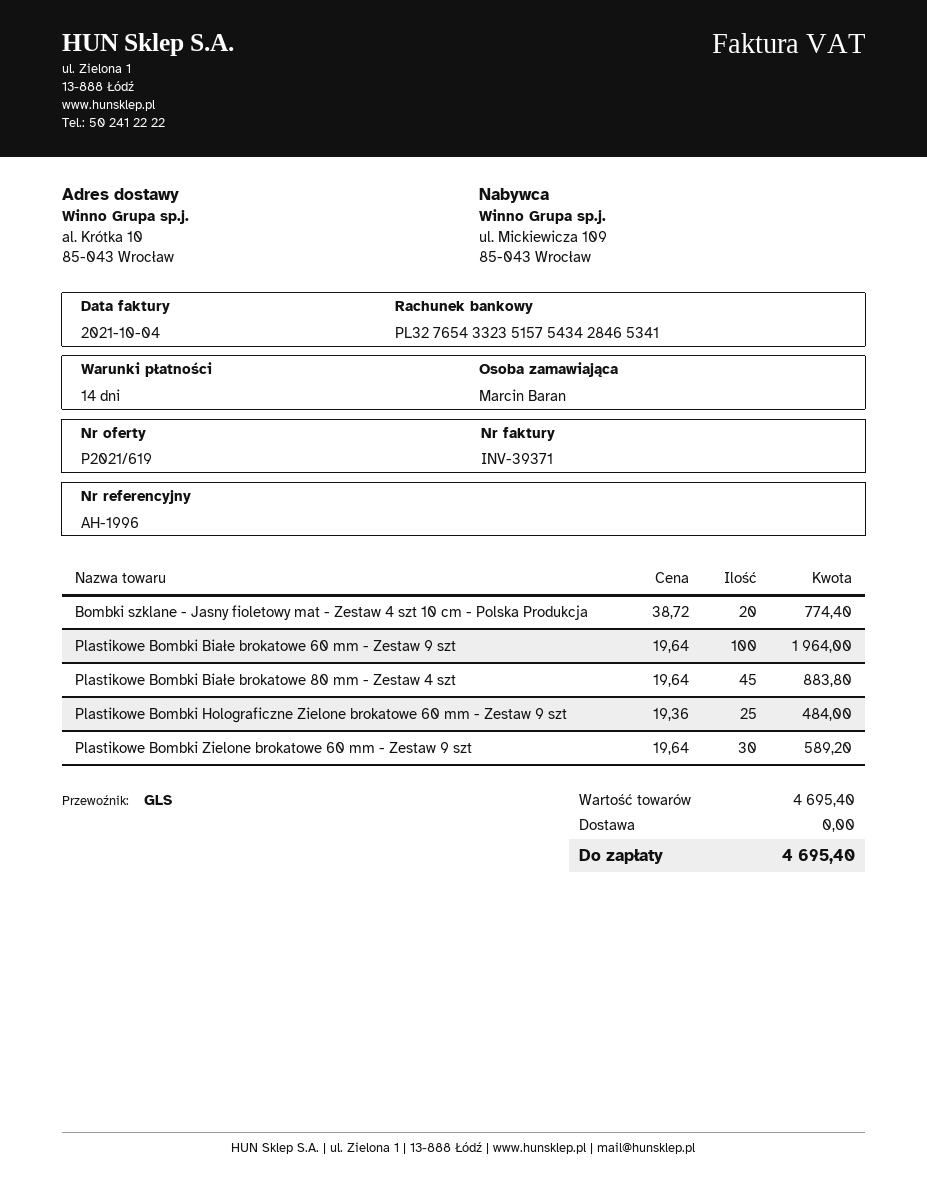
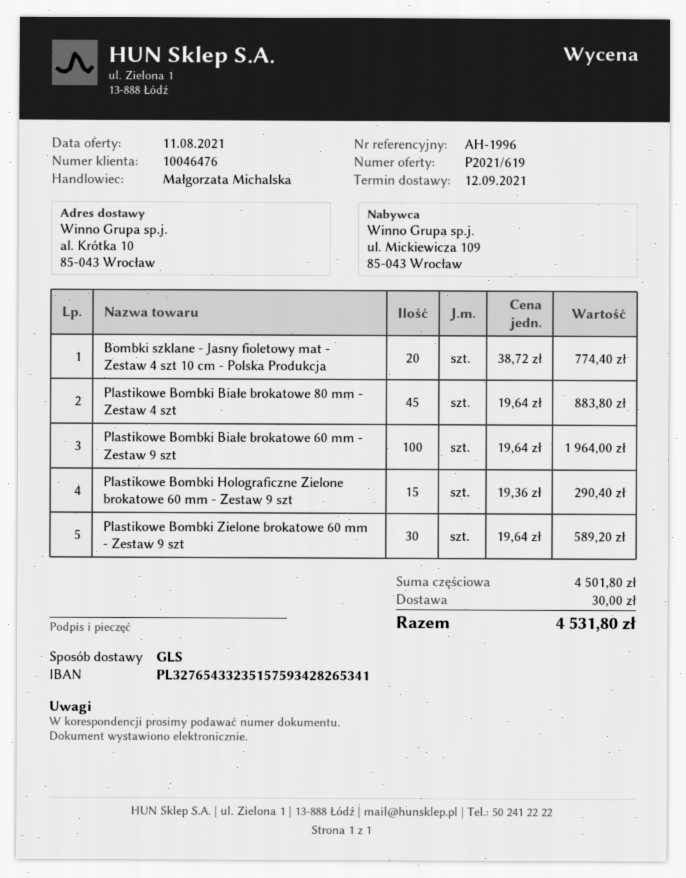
bank account: PL32765433235157543428465341 -> PL32765433235157593428265341
Plastikowe Bombki Holograficzne Zielone brokatowe 60 mm - Zestaw 9 szt: 25 x 19.36 = 484.00 -> 15 x 19.36 = 290.40
subtotal: 4695.40 -> 4501.80
shipping: 0.00 -> 30.00
total: 4695.40 -> 4531.80

